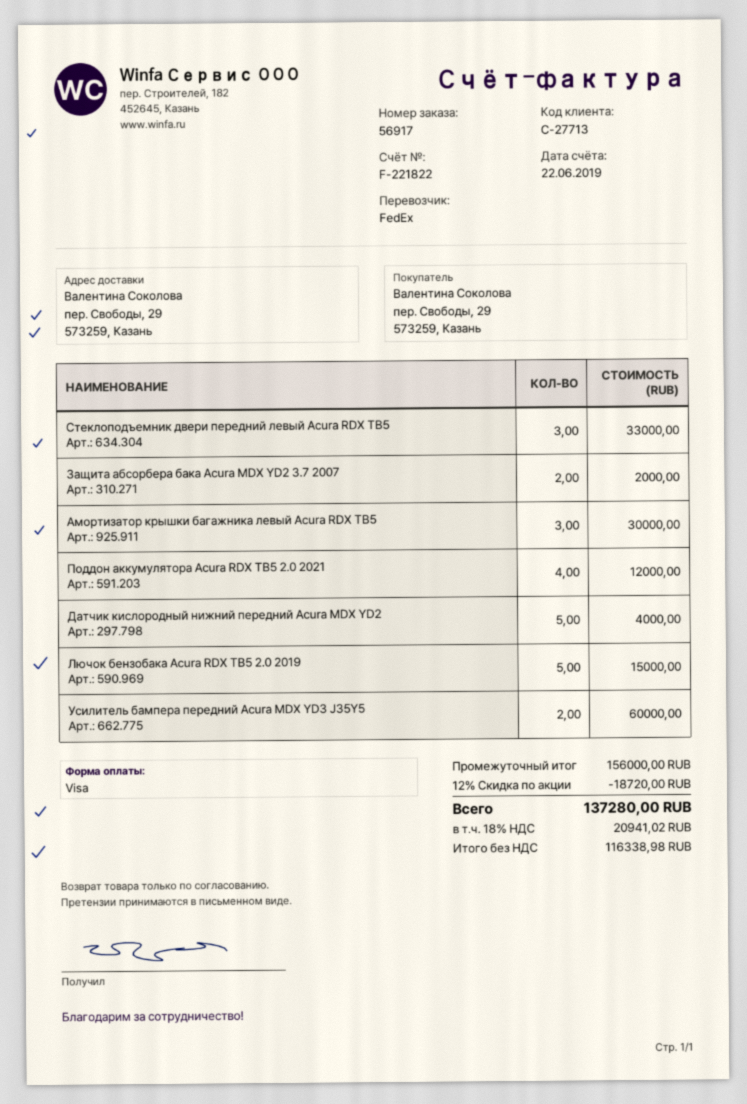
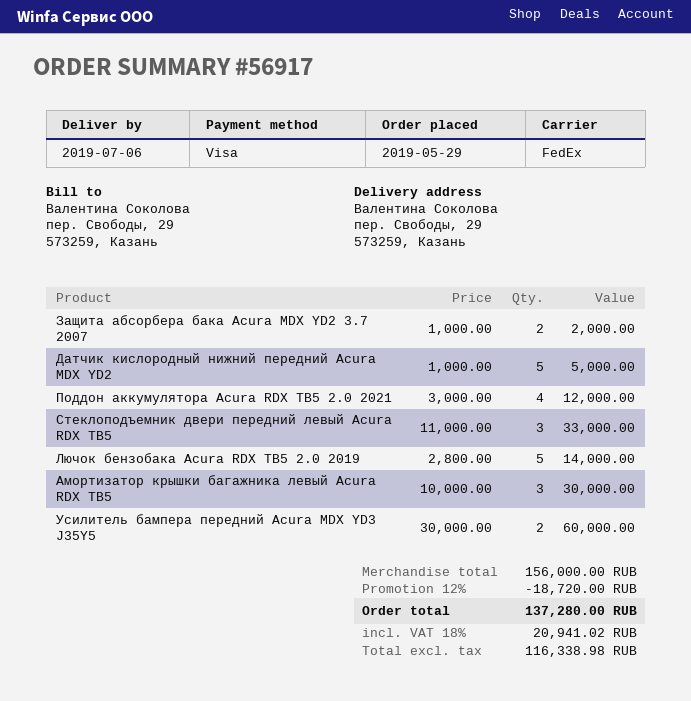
Датчик кислородный нижний передний Acura MDX YD2: 5 for 4000.00 -> 5 for 5000.00
Лючок бензобака Acura RDX TB5 2.0 2019: 5 for 15000.00 -> 5 for 14000.00

